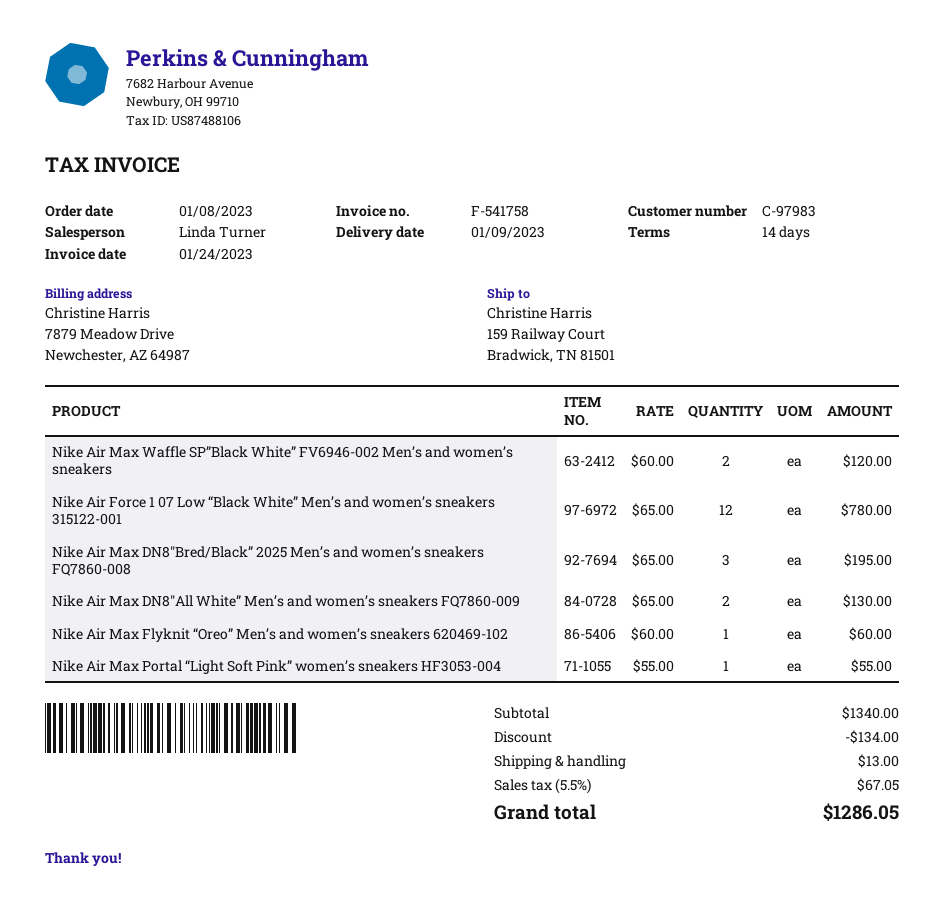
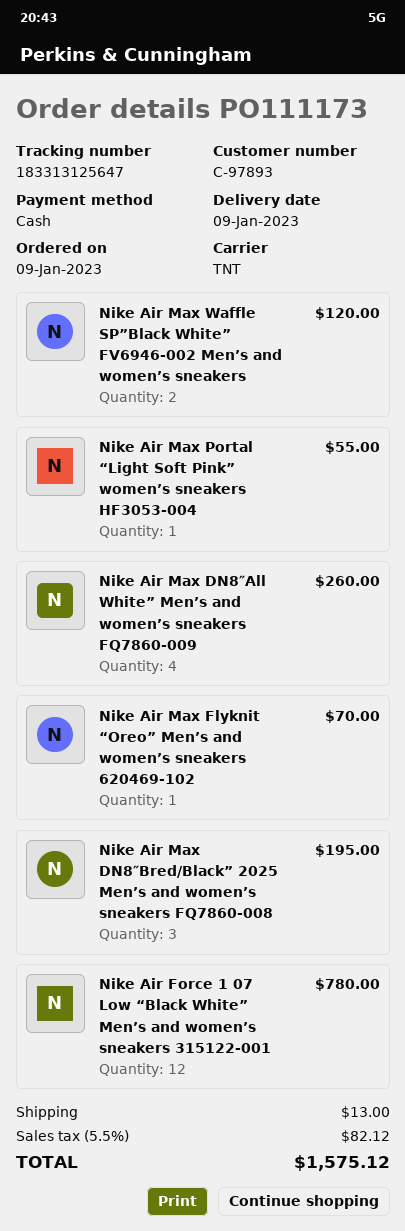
order date: 2023-01-08 -> 2023-01-09
customer number: C-97983 -> C-97893
Nike Air Max DN8″All White” Men’s and women’s sneakers FQ7860-009: 2 for 130.00 -> 4 for 260.00
Nike Air Max Flyknit “Oreo” Men’s and women’s sneakers 620469-102: 1 for 60.00 -> 1 for 70.00
discount: 134.00 -> none
tax: 5.5% = 67.05 -> 5.5% = 82.12
total: 1286.05 -> 1575.12

